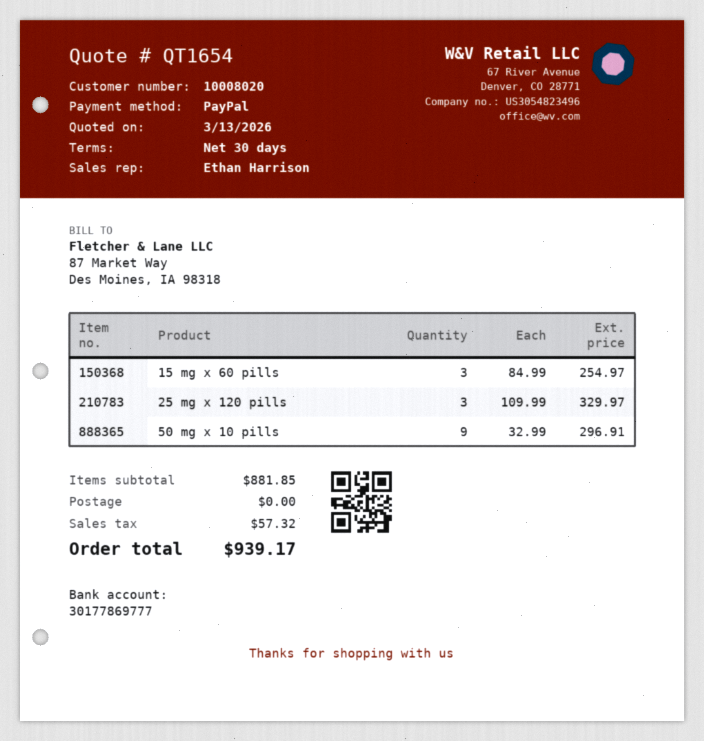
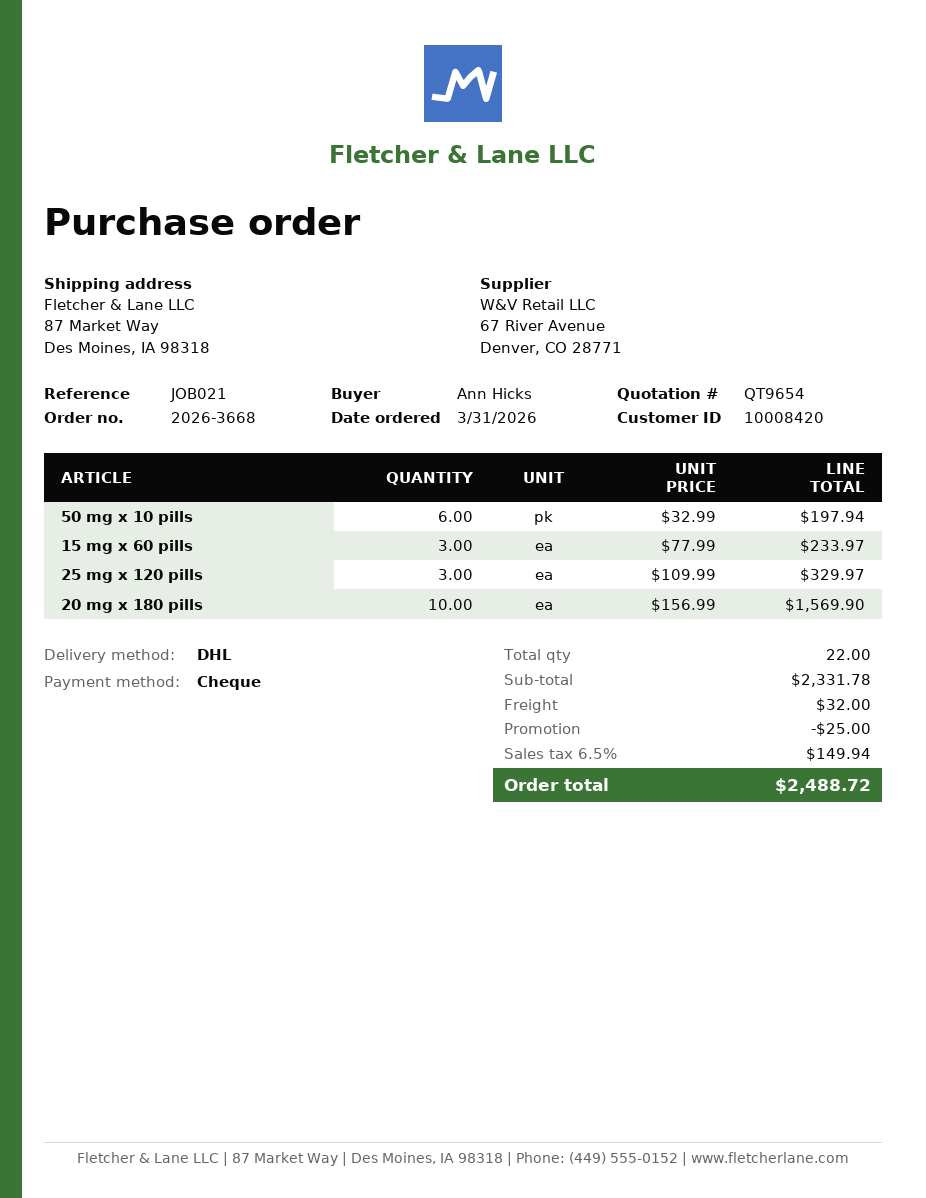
quote number: QT1654 -> QT9654
customer number: 10008020 -> 10008420
payment method: PayPal -> cheque
15 mg x 60 pills: 3 x 84.99 = 254.97 -> 3 x 77.99 = 233.97
50 mg x 10 pills: 9 x 32.99 = 296.91 -> 6 x 32.99 = 197.94
20 mg x 180 pills: none -> 10 x 156.99 = 1569.90
subtotal: 881.85 -> 2331.78
discount: none -> 25.00
shipping: 0.00 -> 32.00
tax: 57.32 -> 149.94
total: 939.17 -> 2488.72

